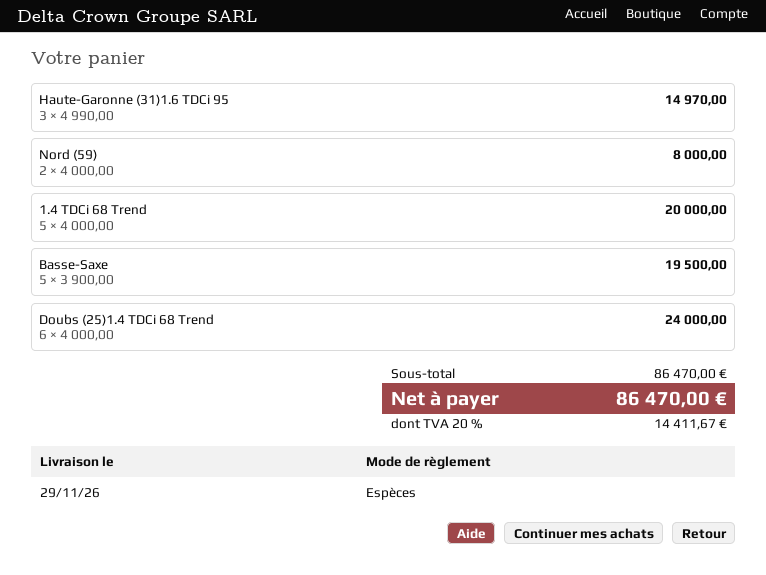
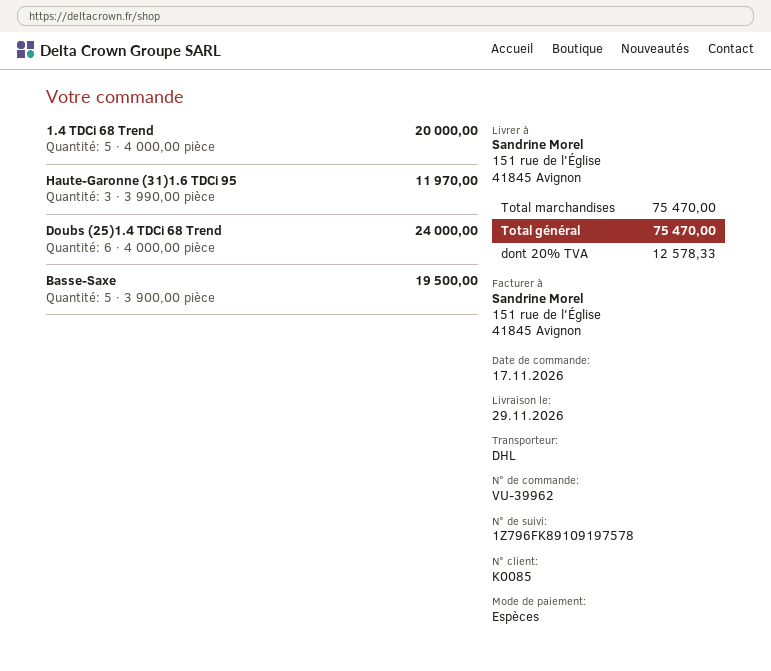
Haute-Garonne (31)1.6 TDCi 95: 3 x 4990.00 = 14970.00 -> 3 x 3990.00 = 11970.00
Nord (59): 2 x 4000.00 = 8000.00 -> none
subtotal: 86470.00 -> 75470.00
tax: 20% = 14411.67 -> 20% = 12578.33
total: 86470.00 -> 75470.00

